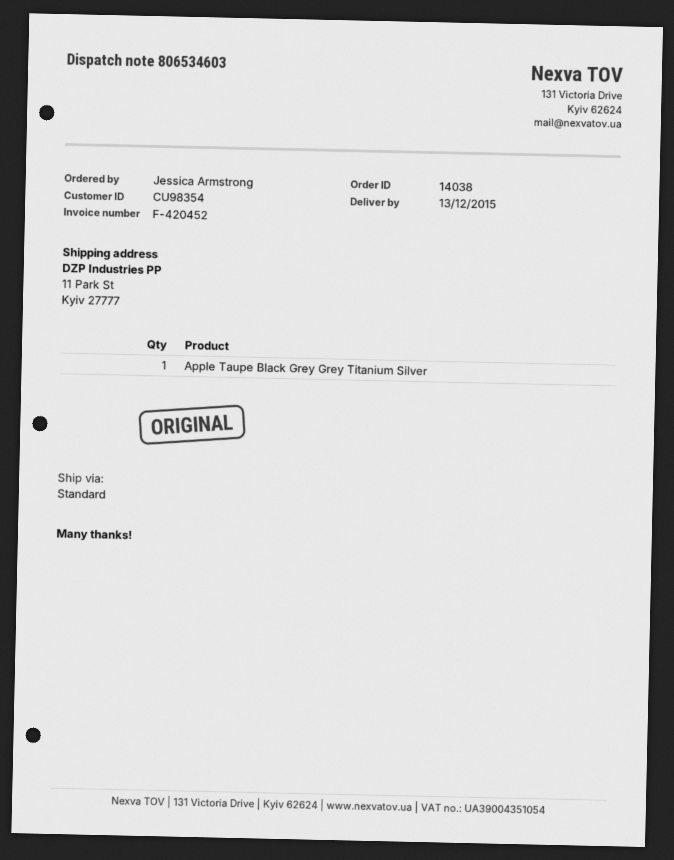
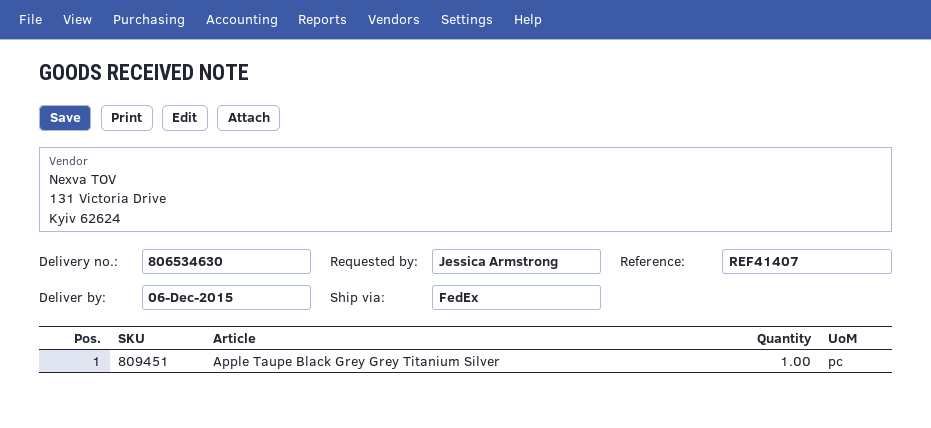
delivery note number: 806534603 -> 806534630
delivery date: 2015-12-13 -> 2015-12-06
shipping method: standard -> FedEx

